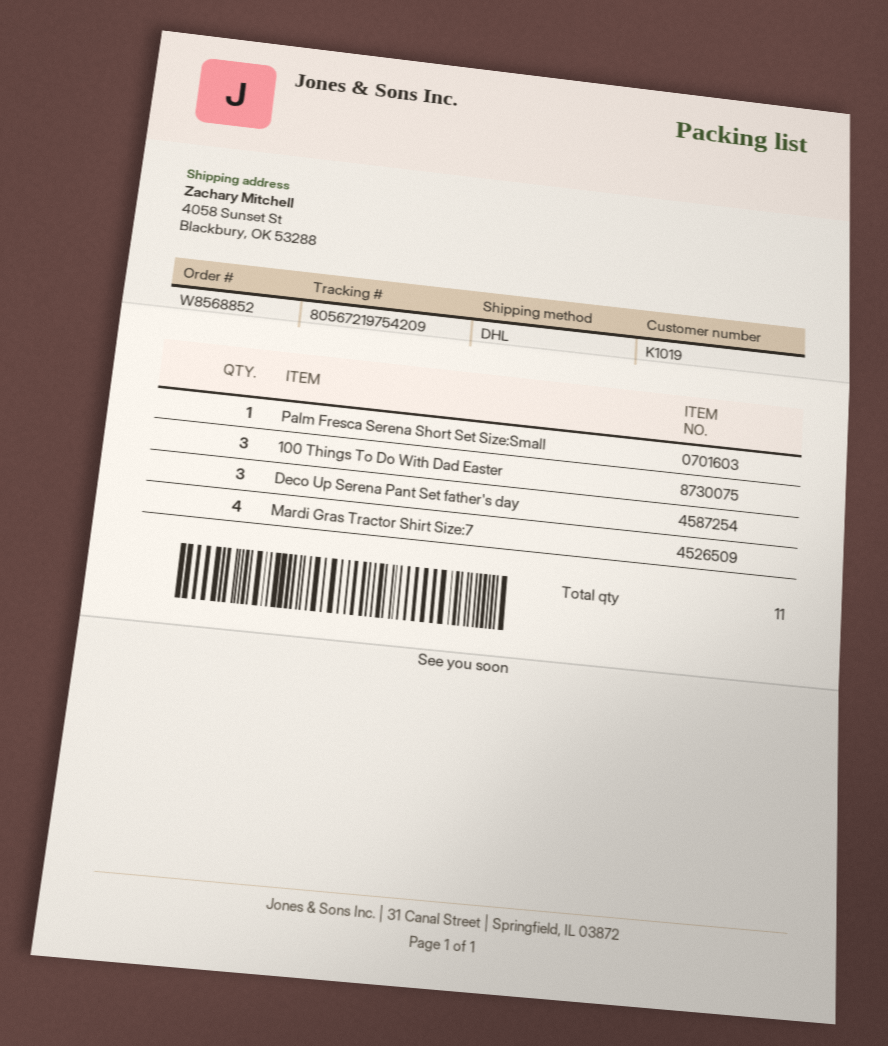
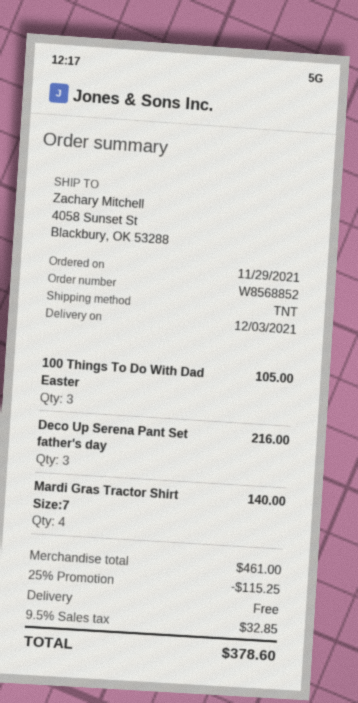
shipping method: DHL -> TNT
Palm Fresca Serena Short Set Size:Small: 1 -> none

